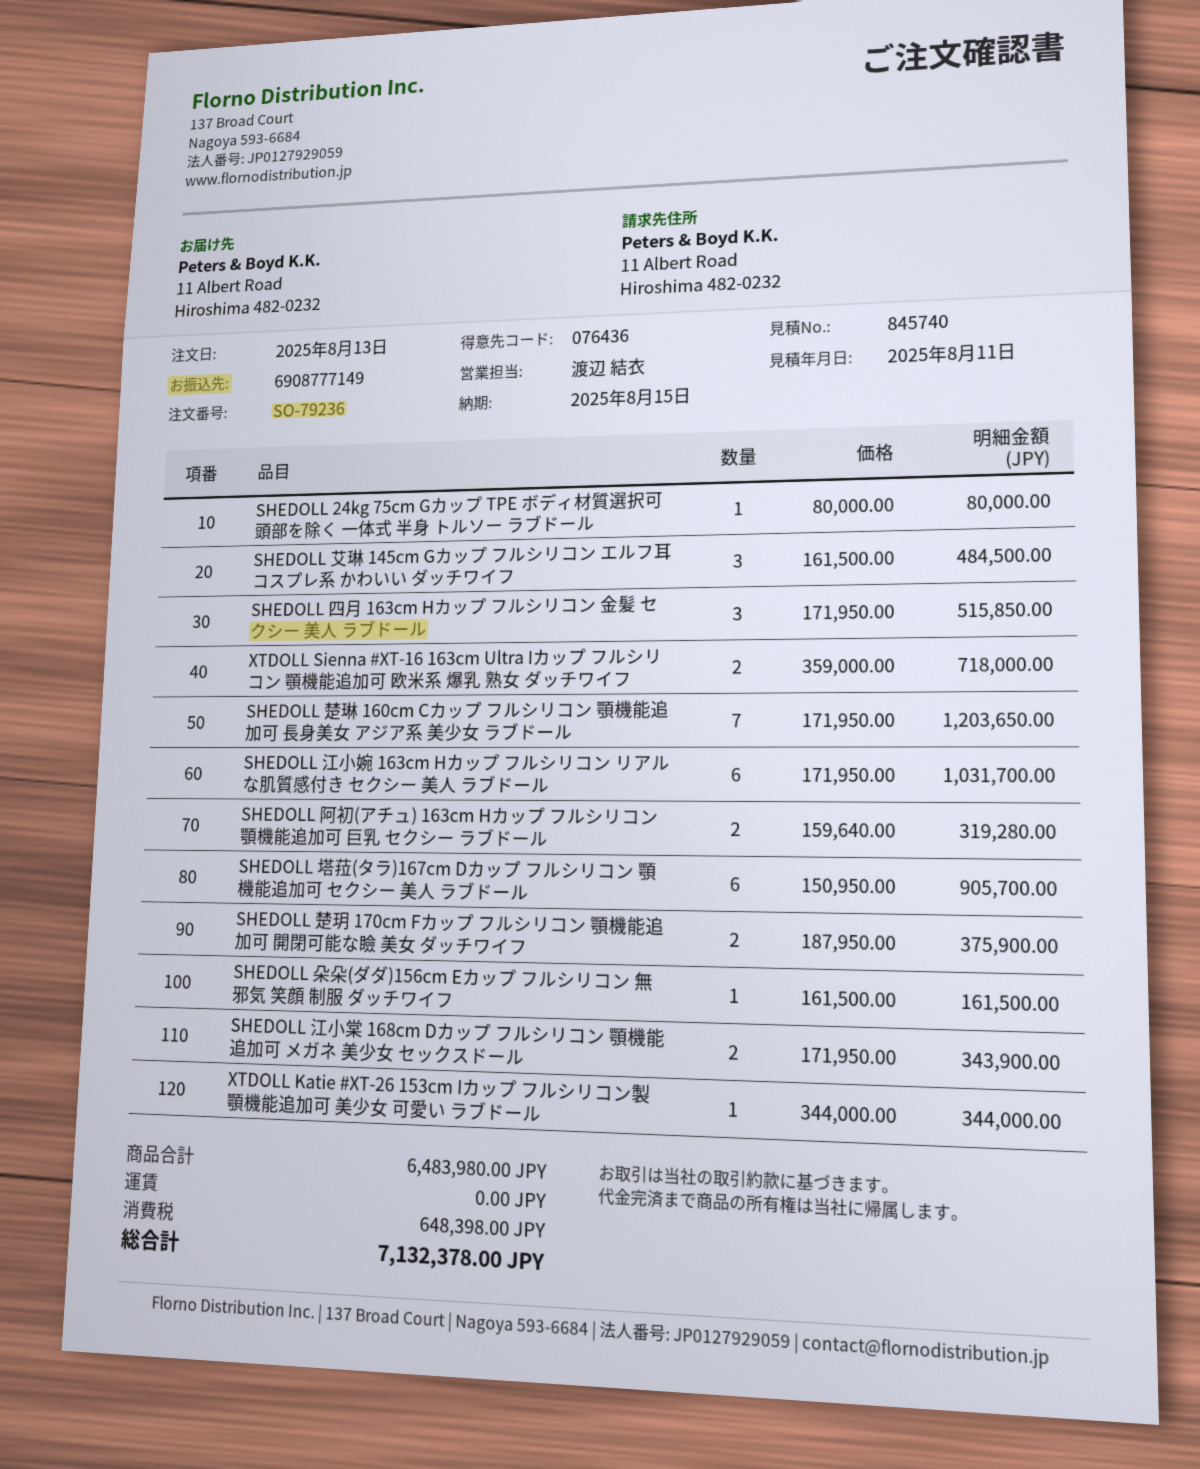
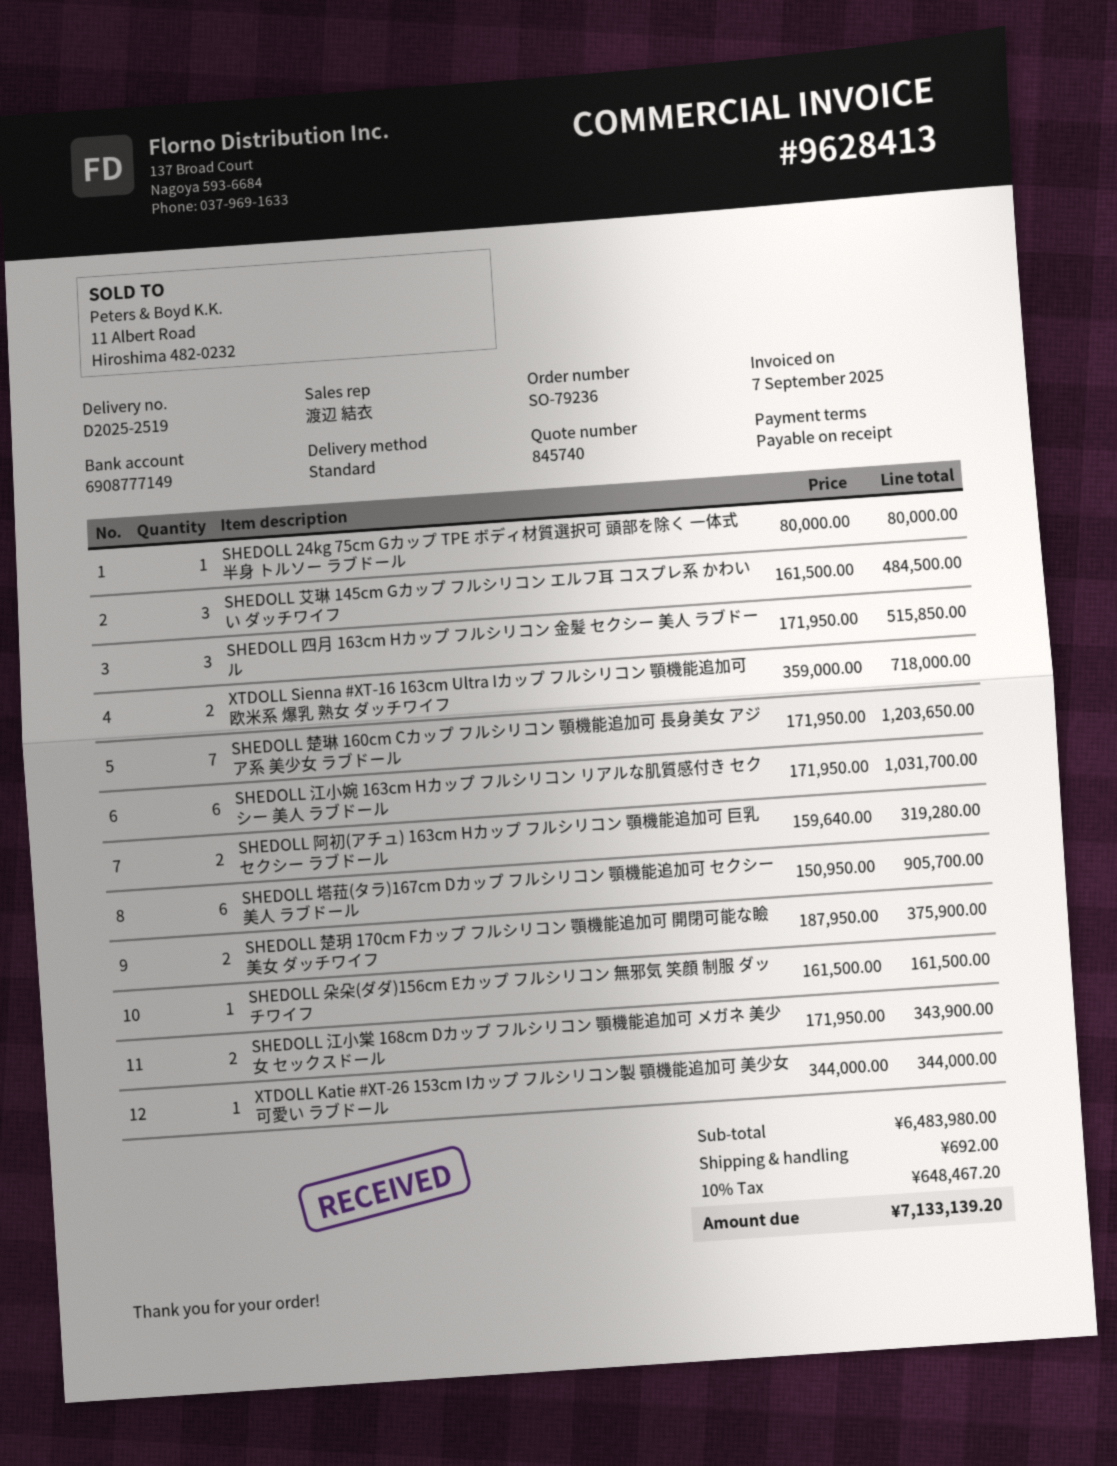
shipping: 0.00 -> 692.00
tax: 648398.00 -> 648467.20
total: 7132378.00 -> 7133139.20

